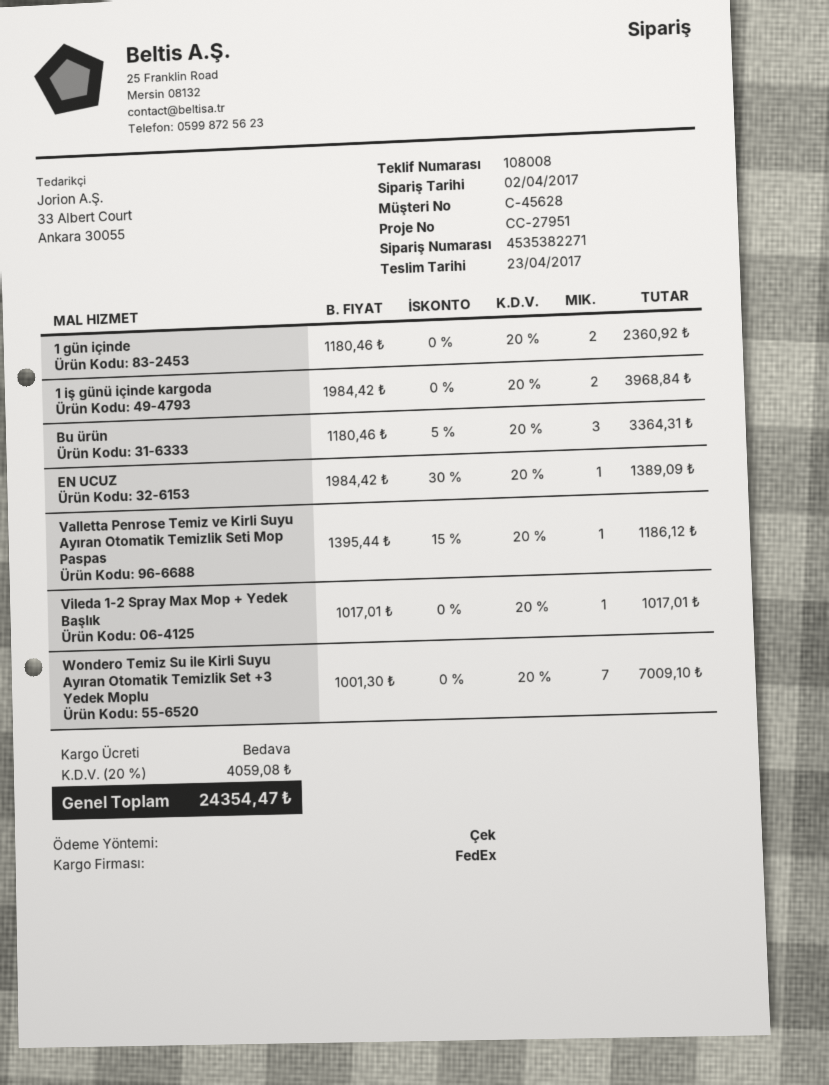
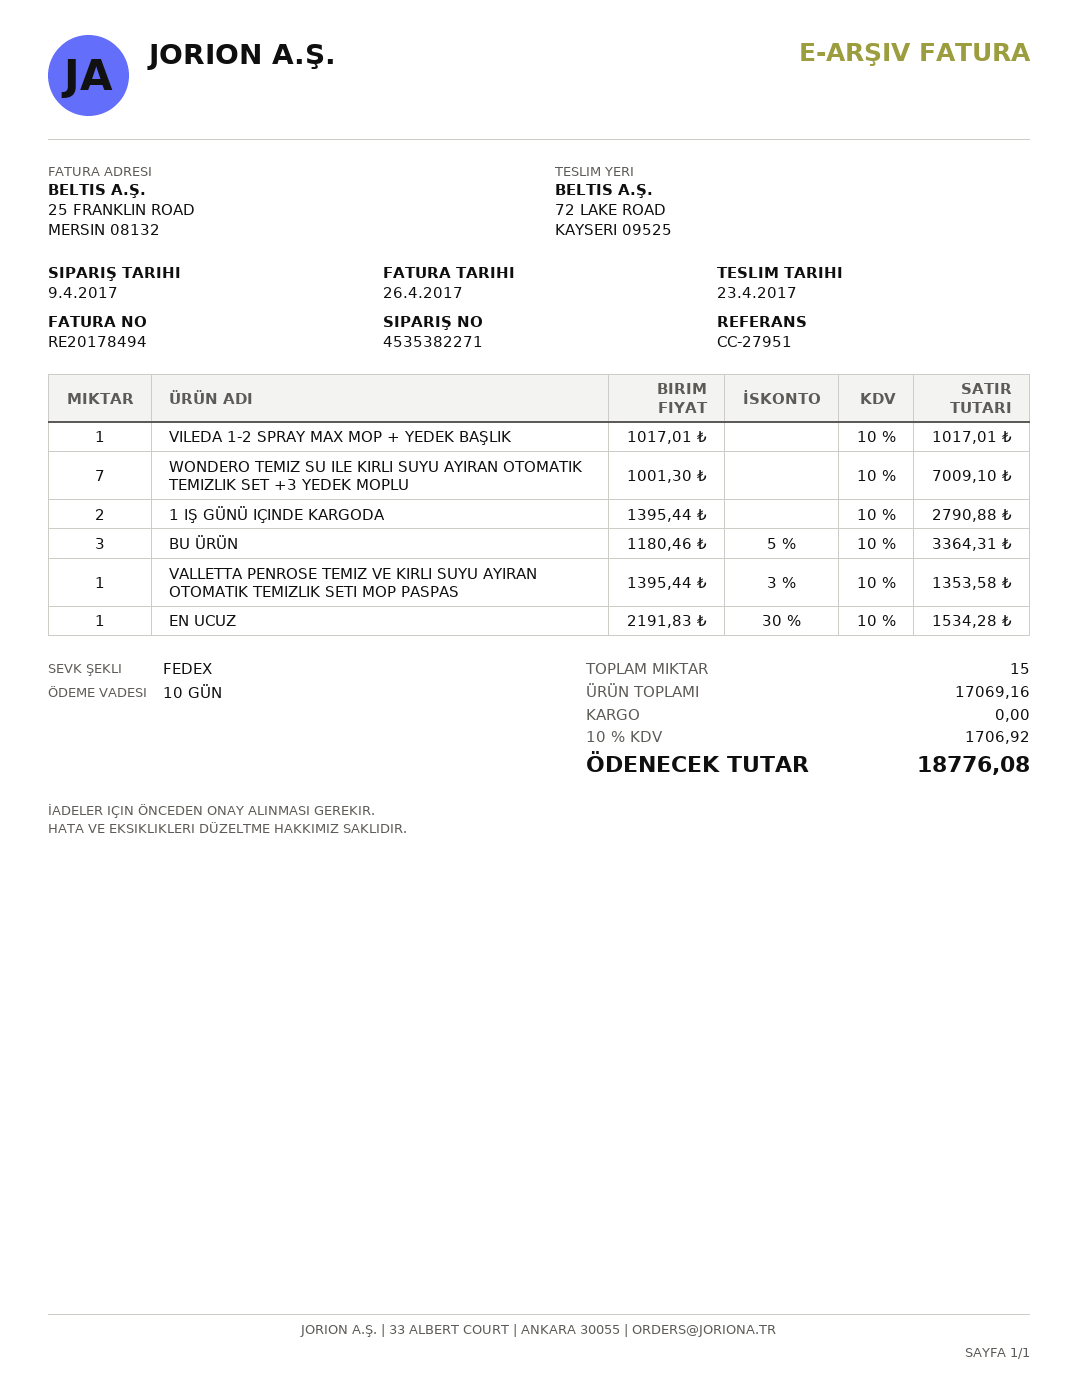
order date: 2017-04-02 -> 2017-04-09
1 gün içinde: 2 x 1180.46 = 2360.92 -> none
1 iş günü içinde kargoda: 2 x 1984.42 = 3968.84 -> 2 x 1395.44 = 2790.88
EN UCUZ: 1 x 1984.42 - 30% = 1389.09 -> 1 x 2191.83 - 30% = 1534.28
Valletta Penrose Temiz ve Kirli Suyu Ayıran Otomatik Temizlik Seti Mop Paspas: 1 x 1395.44 - 15% = 1186.12 -> 1 x 1395.44 - 3% = 1353.58
tax: 20% = 4059.08 -> 10% = 1706.92
total: 24354.47 -> 18776.08

